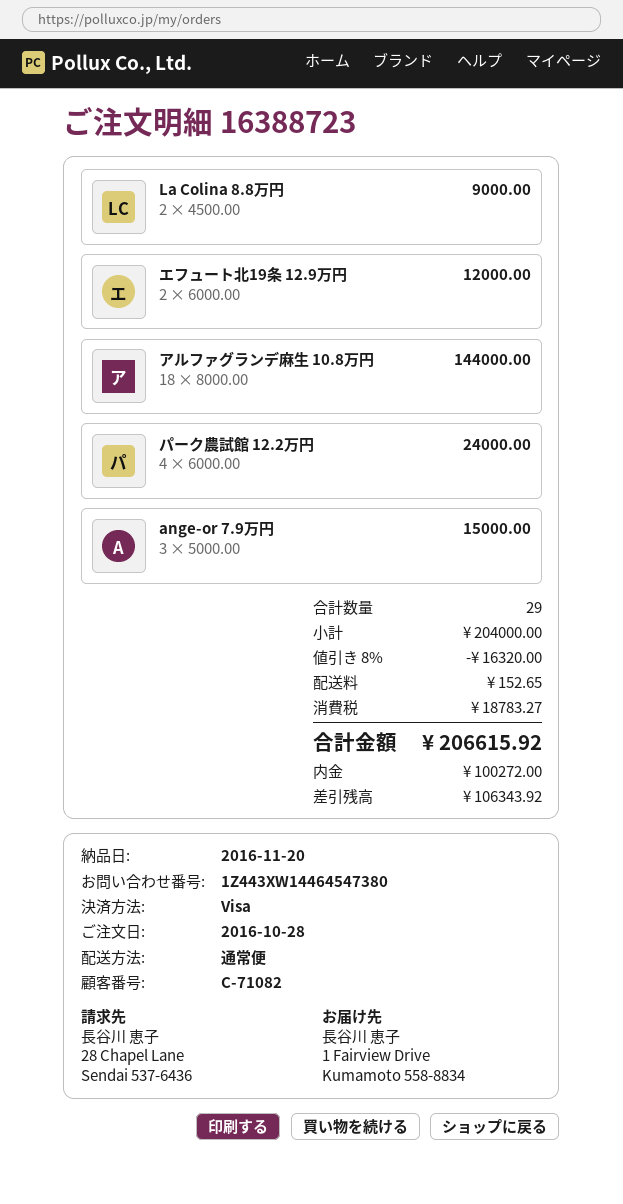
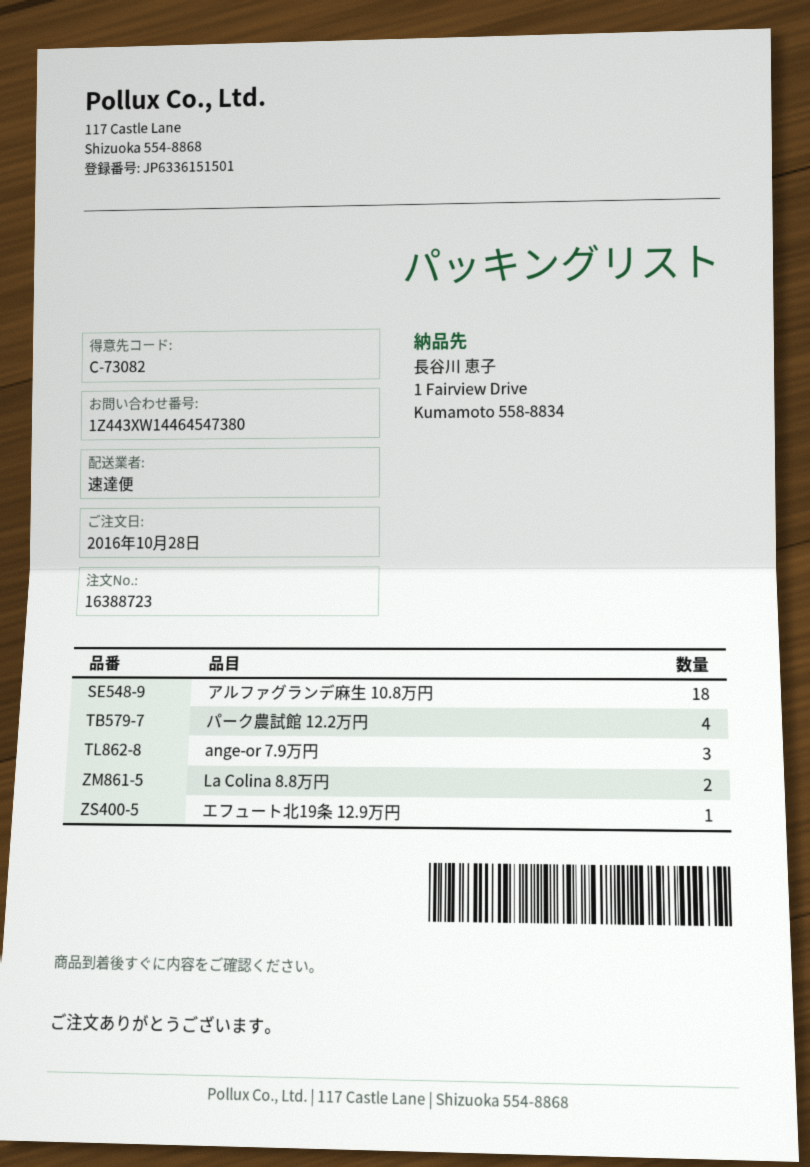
customer number: C-71082 -> C-73082
shipping method: standard -> express
エフュート北19条 12.9万円: 2 -> 1

